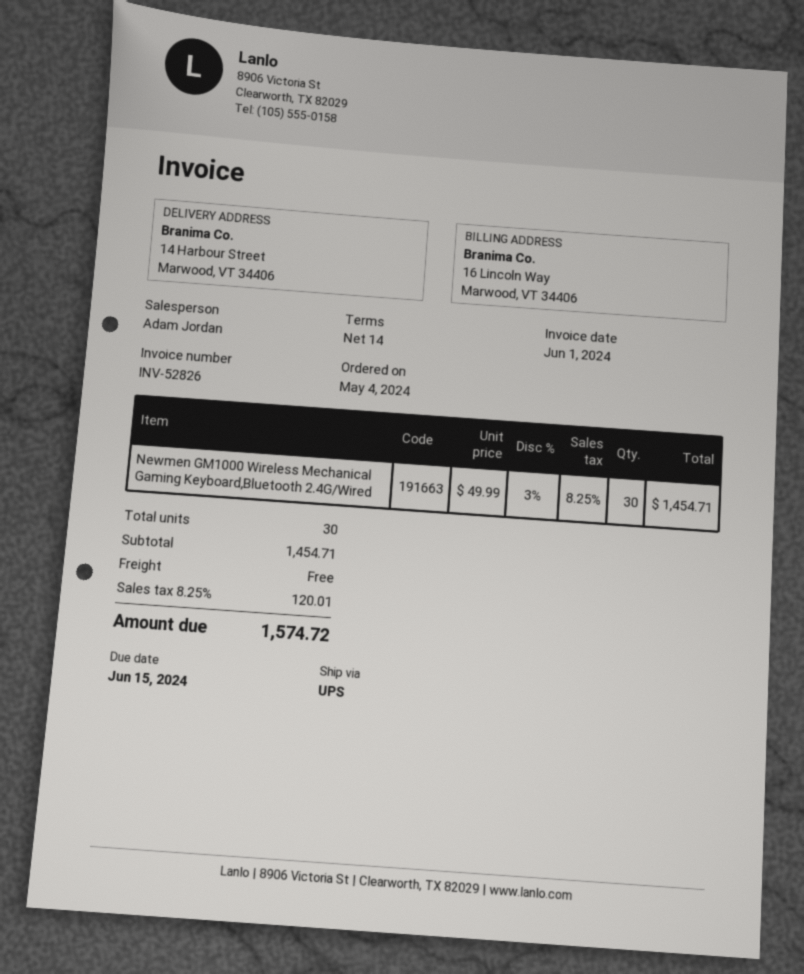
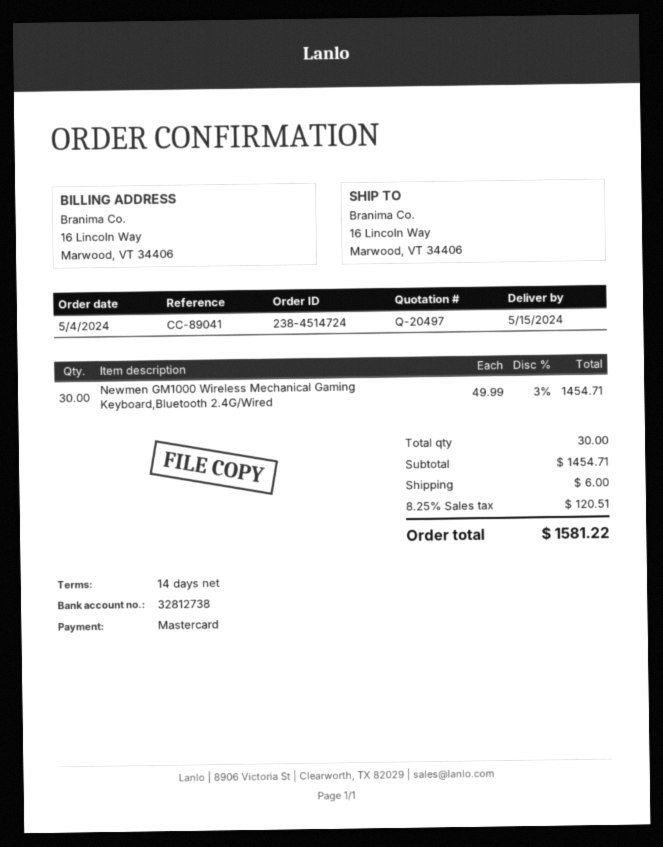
ship to: 14 Harbour Street, Marwood, VT 34406 -> 16 Lincoln Way, Marwood, VT 34406
shipping: 0.00 -> 6.00
tax: 8.25% = 120.01 -> 8.25% = 120.51
total: 1574.72 -> 1581.22

